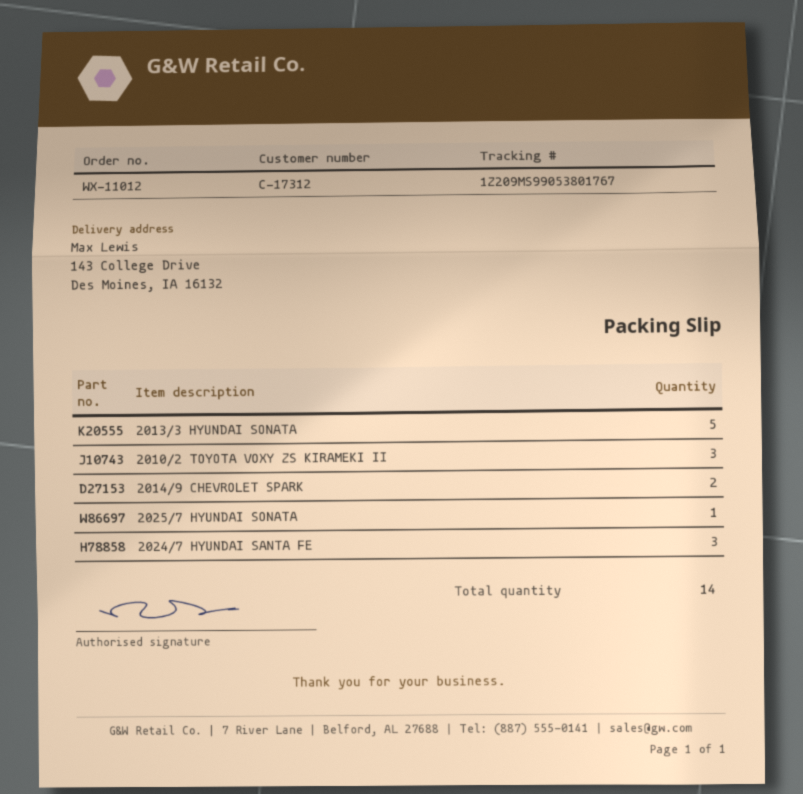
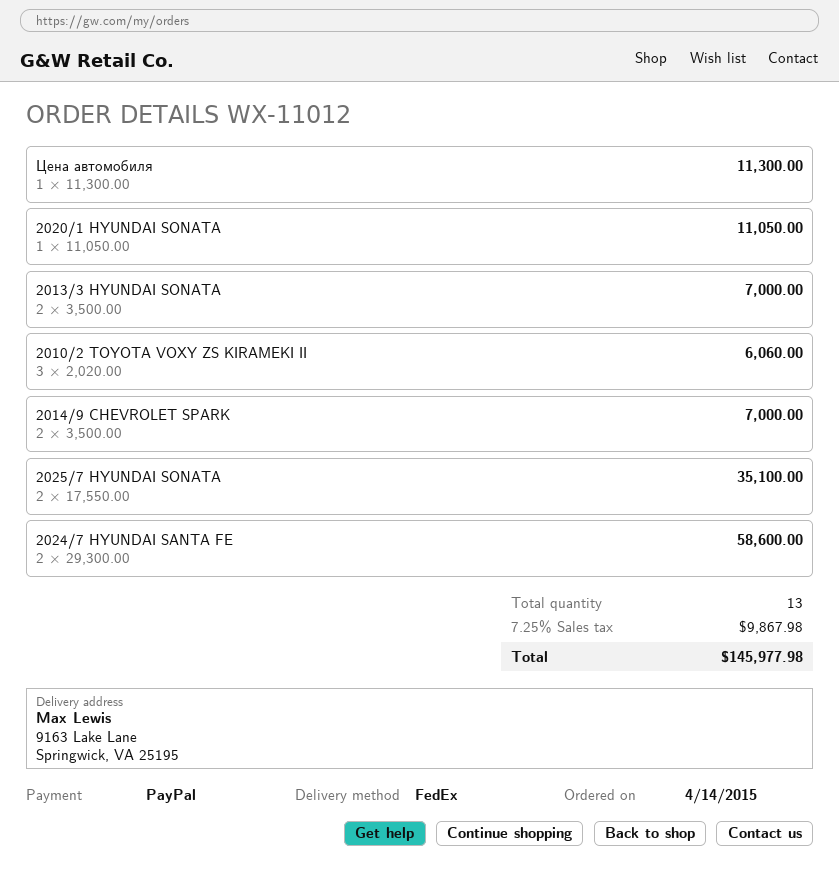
ship to: 143 College Drive, Des Moines, IA 16132 -> 9163 Lake Lane, Springwick, VA 25195
2013/3 HYUNDAI SONATA: 5 -> 2
2025/7 HYUNDAI SONATA: 1 -> 2
2024/7 HYUNDAI SANTA FE: 3 -> 2
Цена автомобиля: none -> 1
2020/1 HYUNDAI SONATA: none -> 1
total quantity: 14 -> 13

